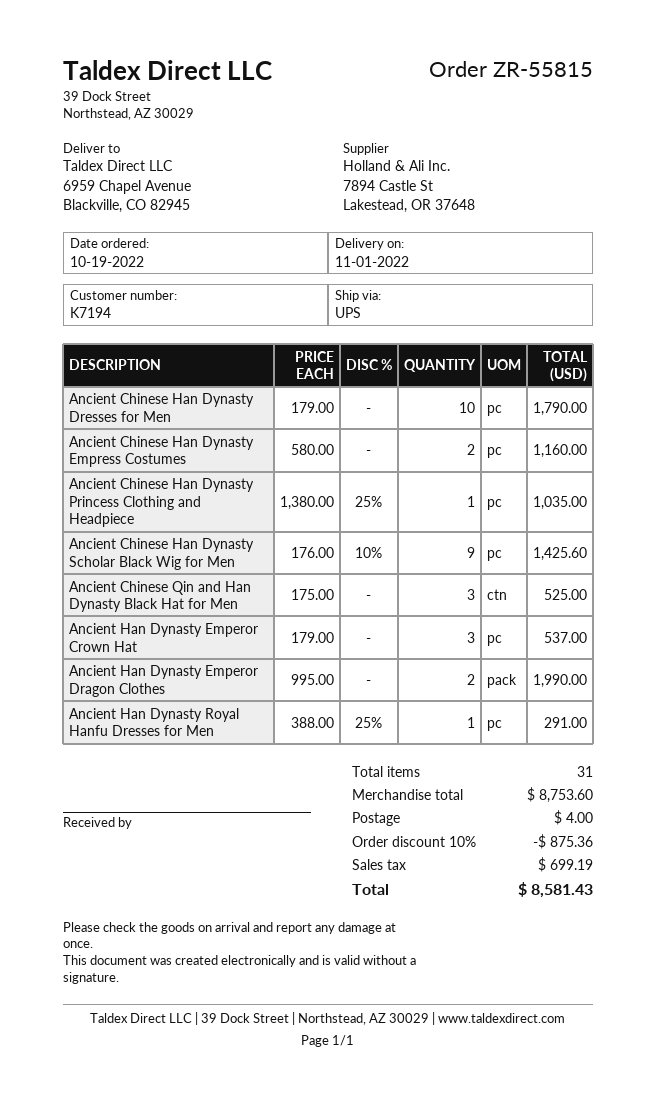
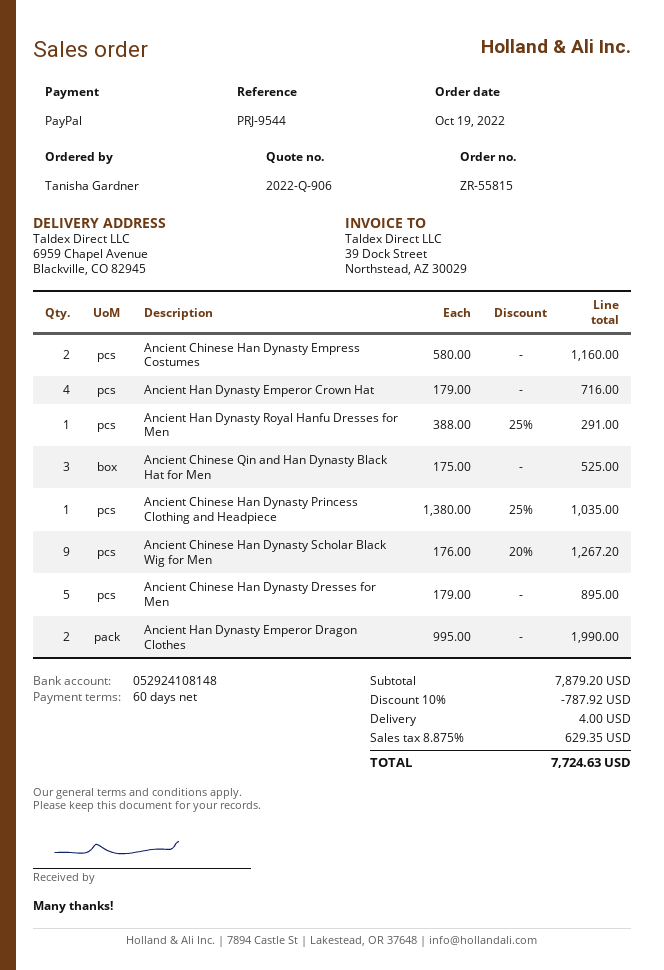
Ancient Chinese Han Dynasty Dresses for Men: 10 x 179.00 = 1790.00 -> 5 x 179.00 = 895.00
Ancient Chinese Han Dynasty Scholar Black Wig for Men: 9 x 176.00 - 10% = 1425.60 -> 9 x 176.00 - 20% = 1267.20
Ancient Han Dynasty Emperor Crown Hat: 3 x 179.00 = 537.00 -> 4 x 179.00 = 716.00
subtotal: 8753.60 -> 7879.20
discount: 10% = 875.36 -> 10% = 787.92
tax: 699.19 -> 629.35
total: 8581.43 -> 7724.63

